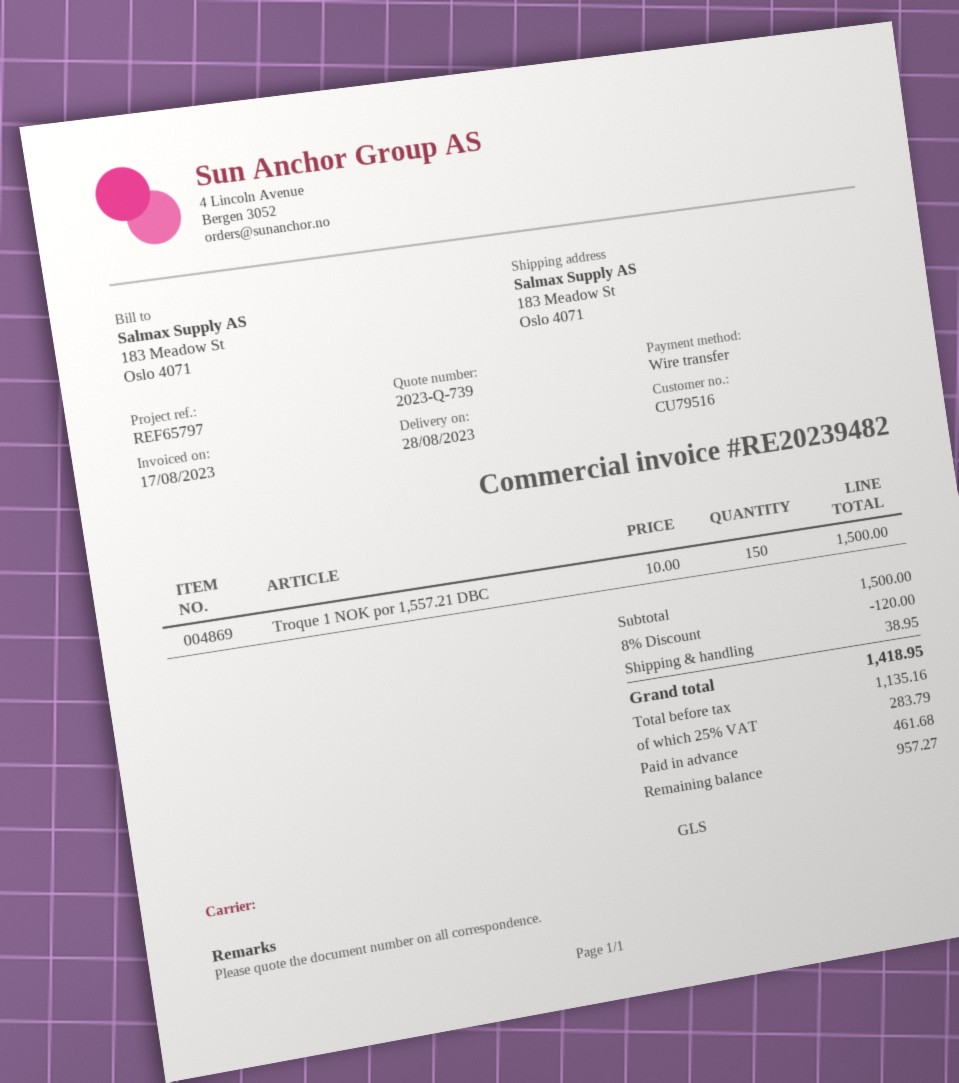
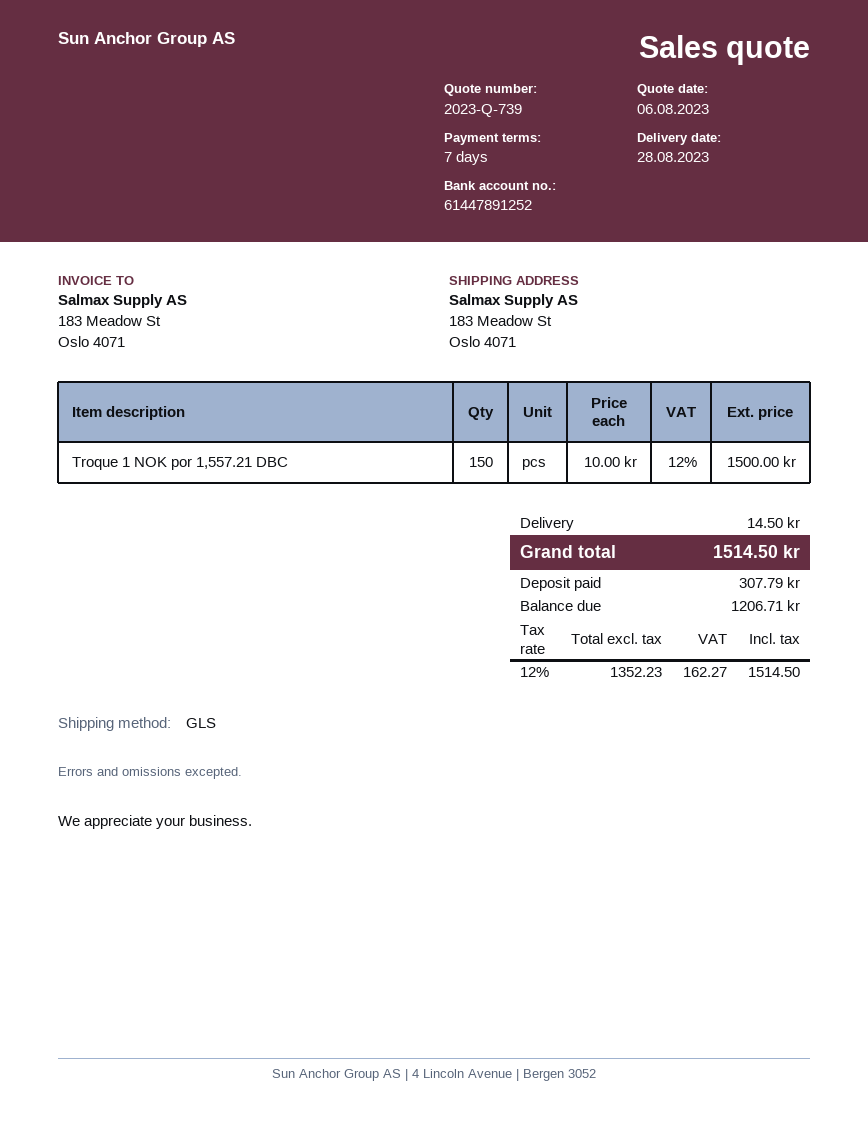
discount: 8% = 120.00 -> none
shipping: 38.95 -> 14.50
net: 1135.16 -> 1352.23
tax: 25% = 283.79 -> 12% = 162.27
total: 1418.95 -> 1514.50
deposit: 461.68 -> 307.79
balance: 957.27 -> 1206.71

